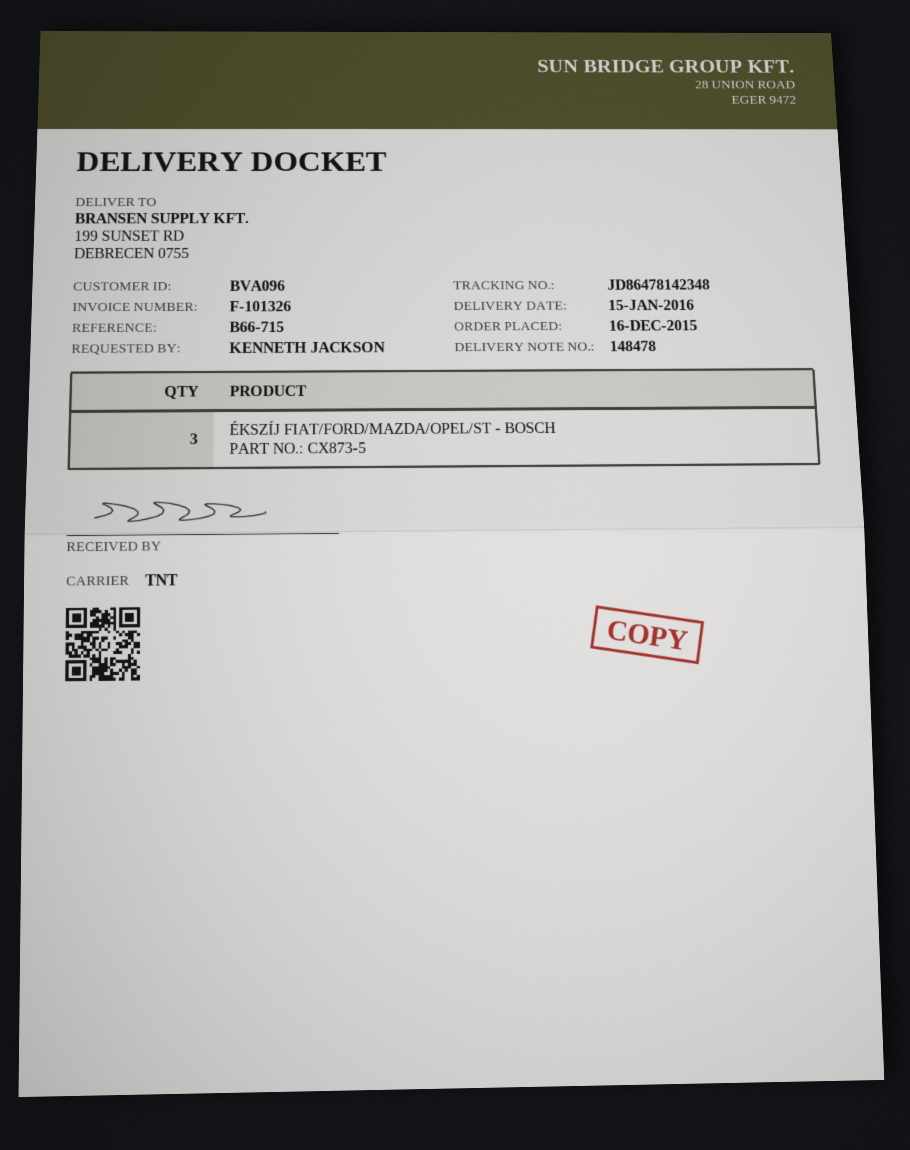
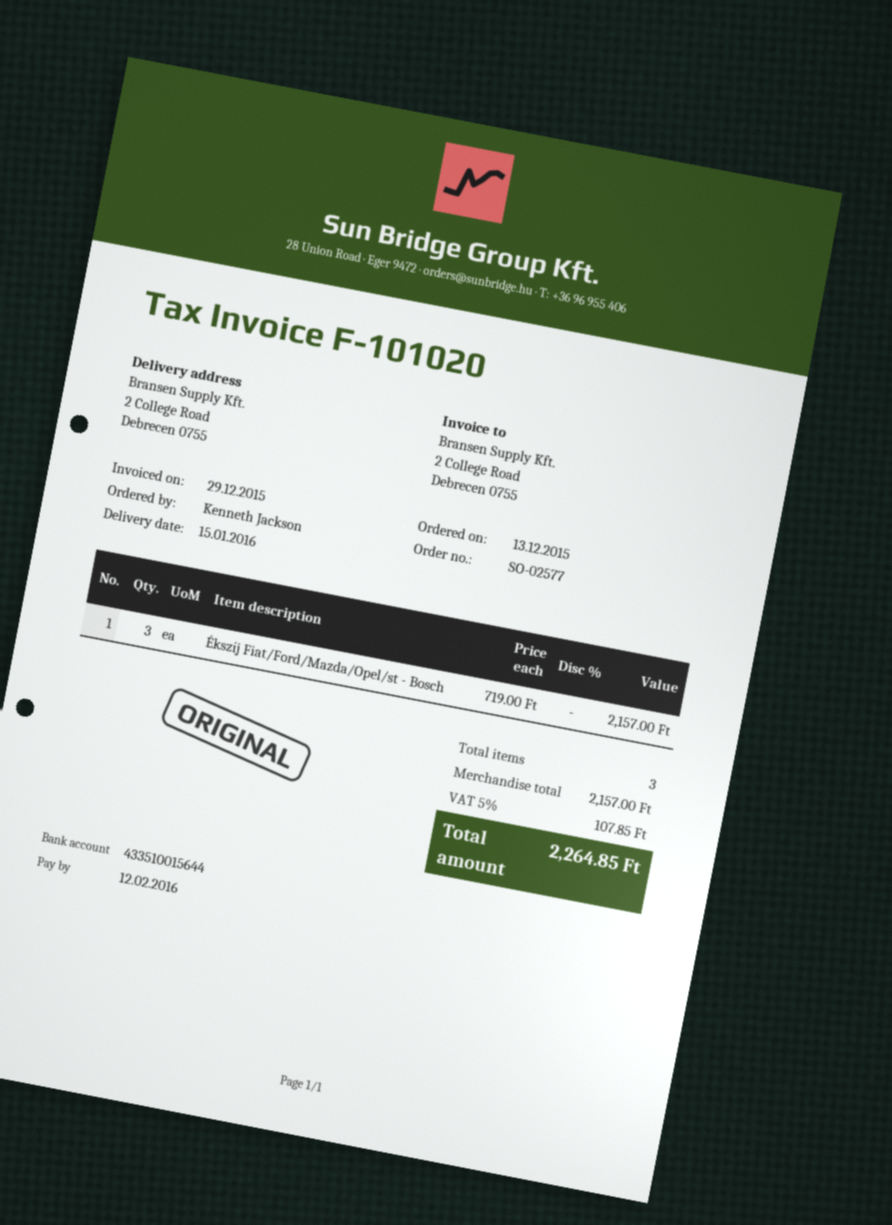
order date: 2015-12-16 -> 2015-12-13
invoice number: F-101326 -> F-101020
ship to: 199 SUNSET RD, DEBRECEN 0755 -> 2 College Road, Debrecen 0755

